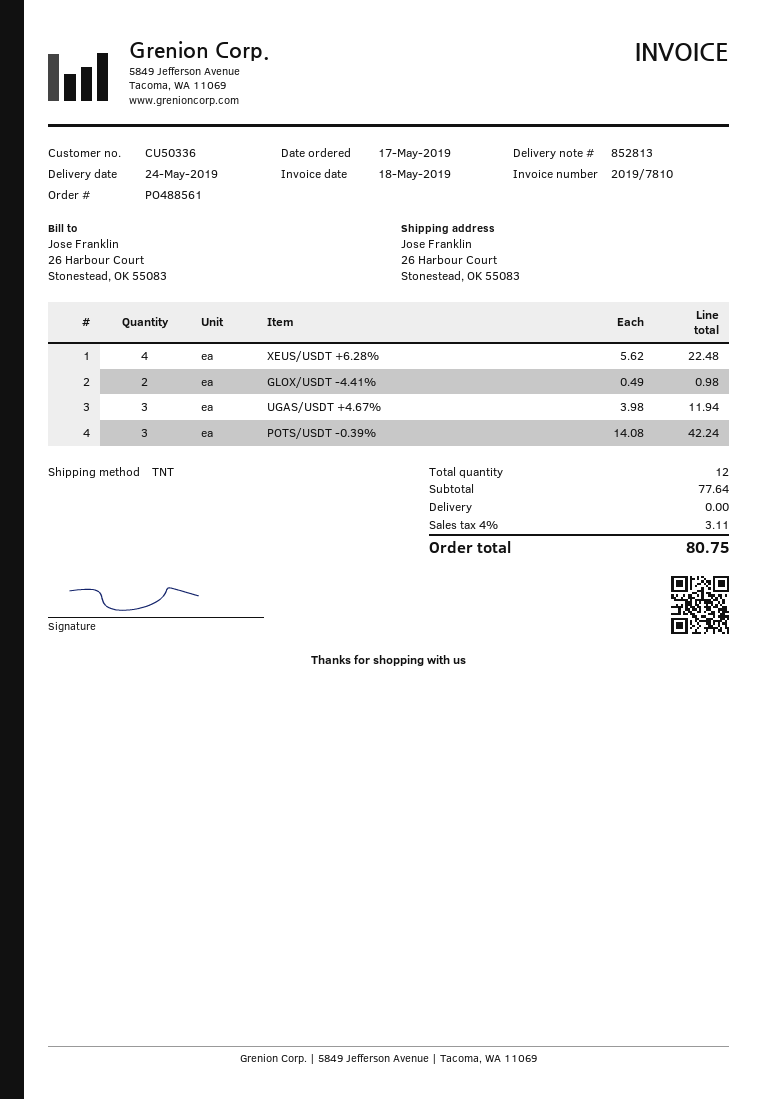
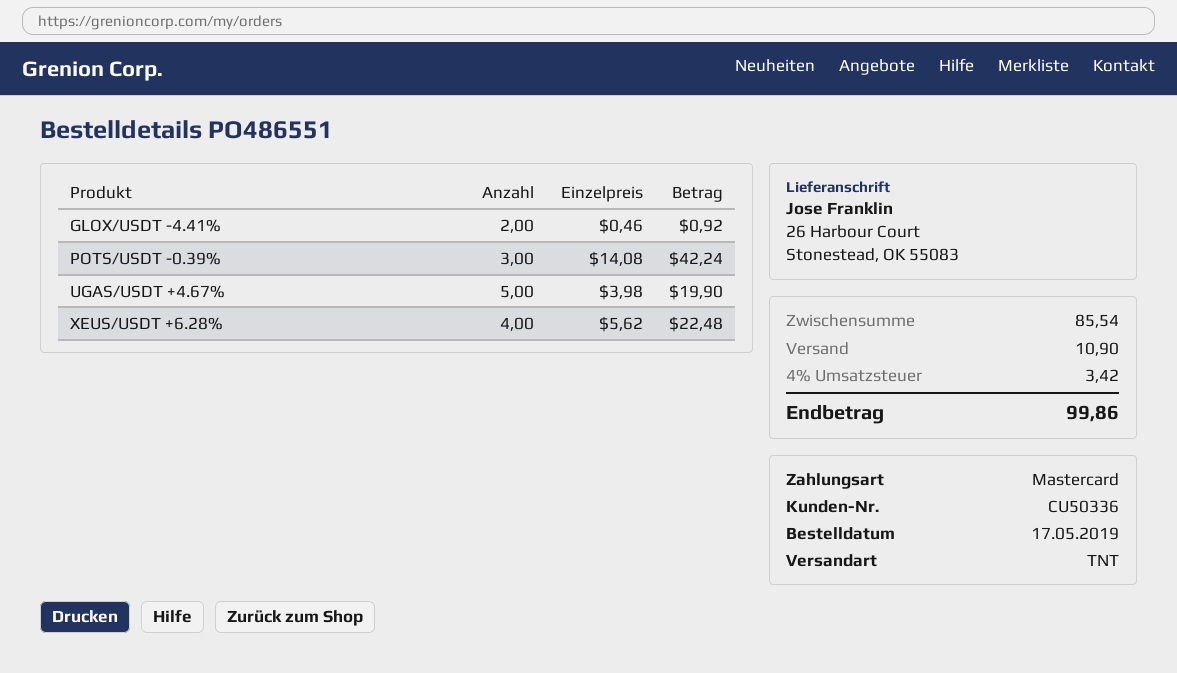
order number: PO488561 -> PO486551
GLOX/USDT -4.41%: 2 x 0.49 = 0.98 -> 2 x 0.46 = 0.92
UGAS/USDT +4.67%: 3 x 3.98 = 11.94 -> 5 x 3.98 = 19.90
subtotal: 77.64 -> 85.54
shipping: 0.00 -> 10.90
tax: 4% = 3.11 -> 4% = 3.42
total: 80.75 -> 99.86

